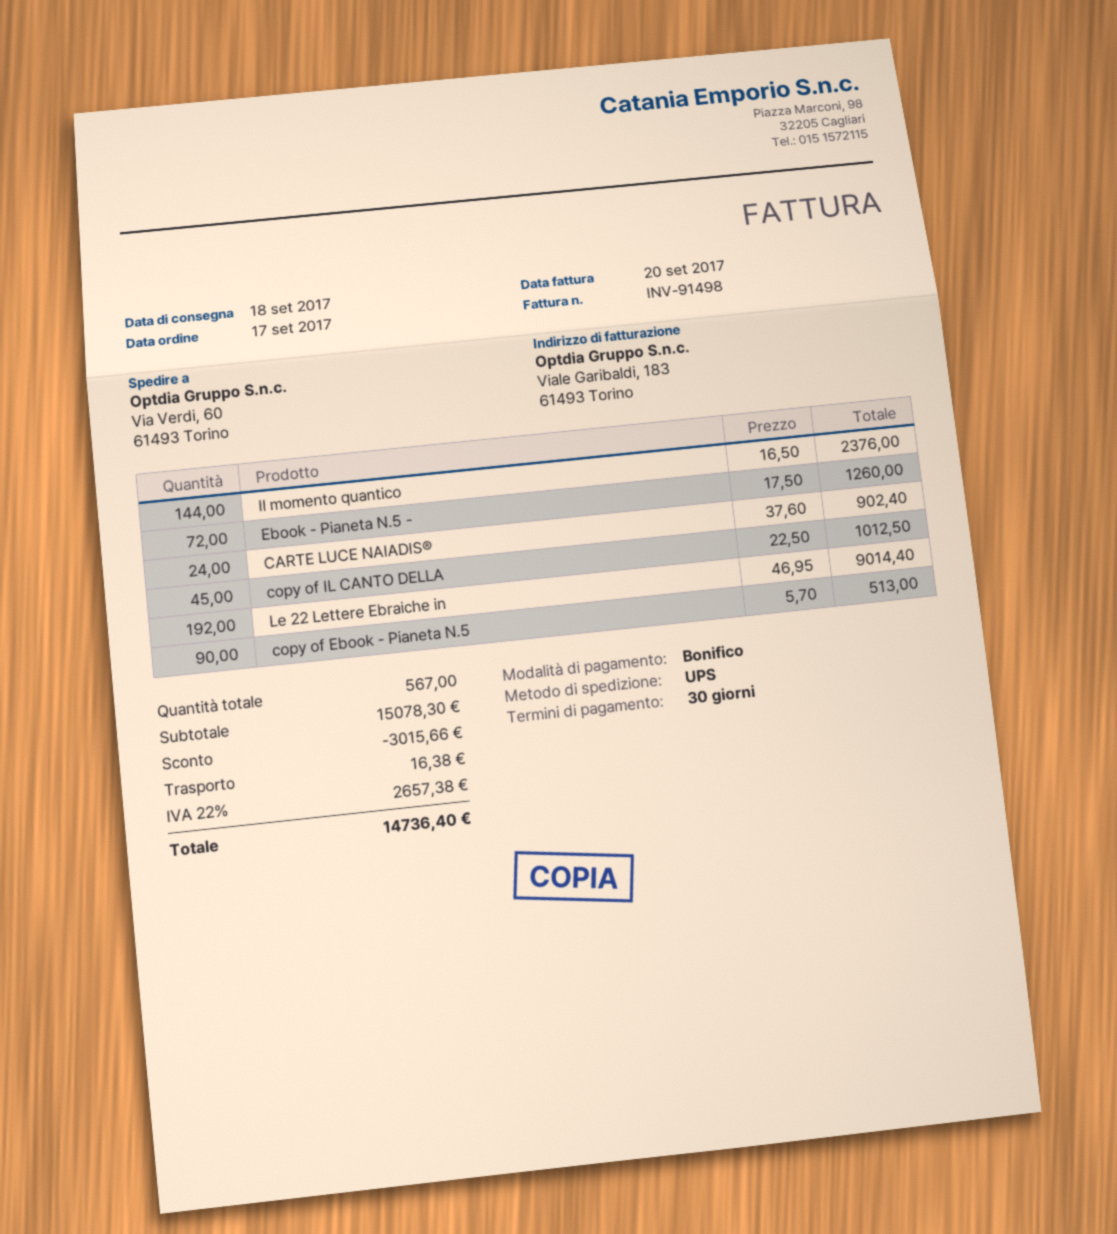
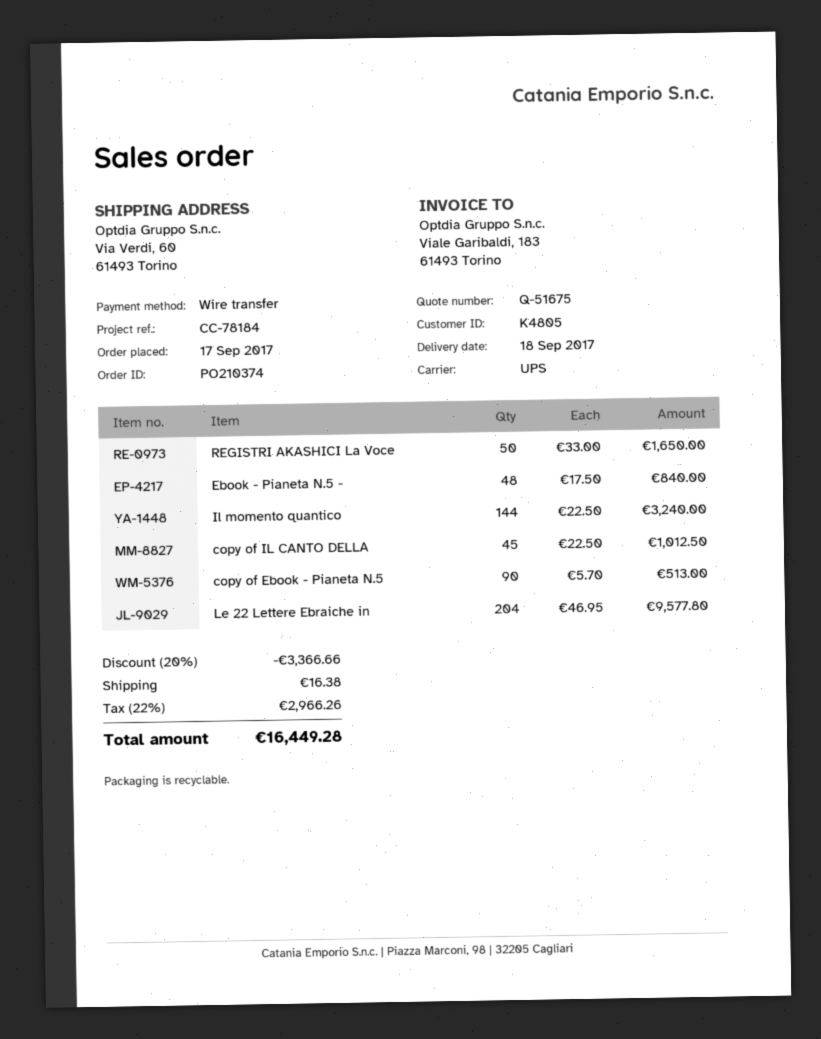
Il momento quantico: 144 x 16.50 = 2376.00 -> 144 x 22.50 = 3240.00
Ebook - Pianeta N.5 -: 72 x 17.50 = 1260.00 -> 48 x 17.50 = 840.00
CARTE LUCE NAIADIS®: 24 x 37.60 = 902.40 -> none
Le 22 Lettere Ebraiche in: 192 x 46.95 = 9014.40 -> 204 x 46.95 = 9577.80
REGISTRI AKASHICI La Voce: none -> 50 x 33.00 = 1650.00
discount: 3015.66 -> 3366.66
tax: 22% = 2657.38 -> 22% = 2966.26
total: 14736.40 -> 16449.28

